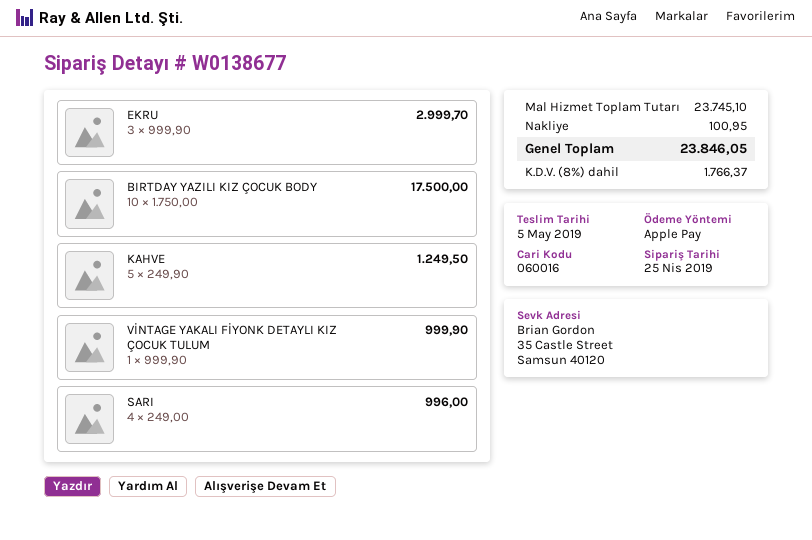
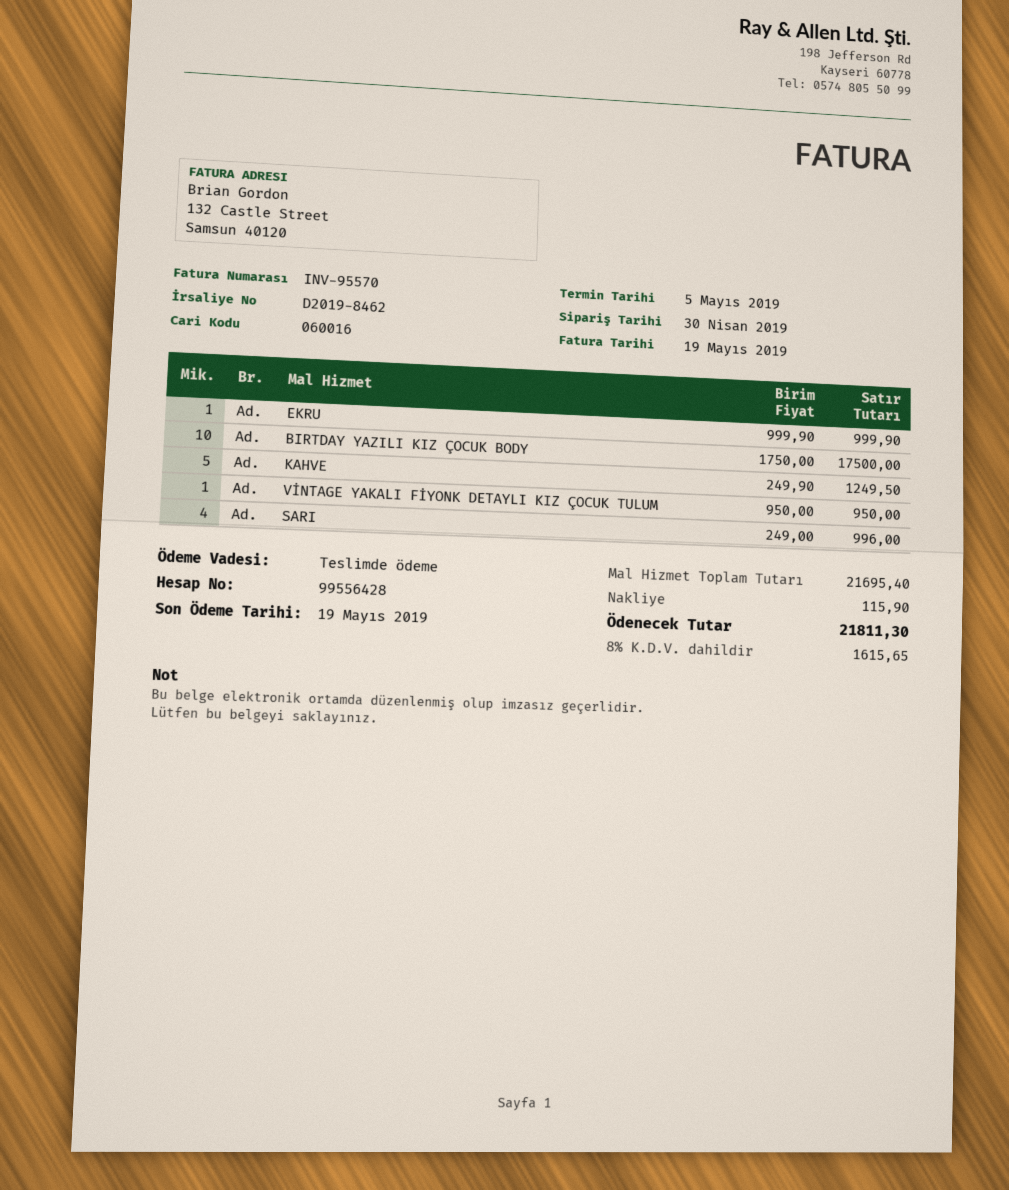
order date: 2019-04-25 -> 2019-04-30
EKRU: 3 x 999.90 = 2999.70 -> 1 x 999.90 = 999.90
VİNTAGE YAKALI FİYONK DETAYLI KIZ ÇOCUK TULUM: 1 x 999.90 = 999.90 -> 1 x 950.00 = 950.00
subtotal: 23745.10 -> 21695.40
shipping: 100.95 -> 115.90
tax: 8% = 1766.37 -> 8% = 1615.65
total: 23846.05 -> 21811.30

